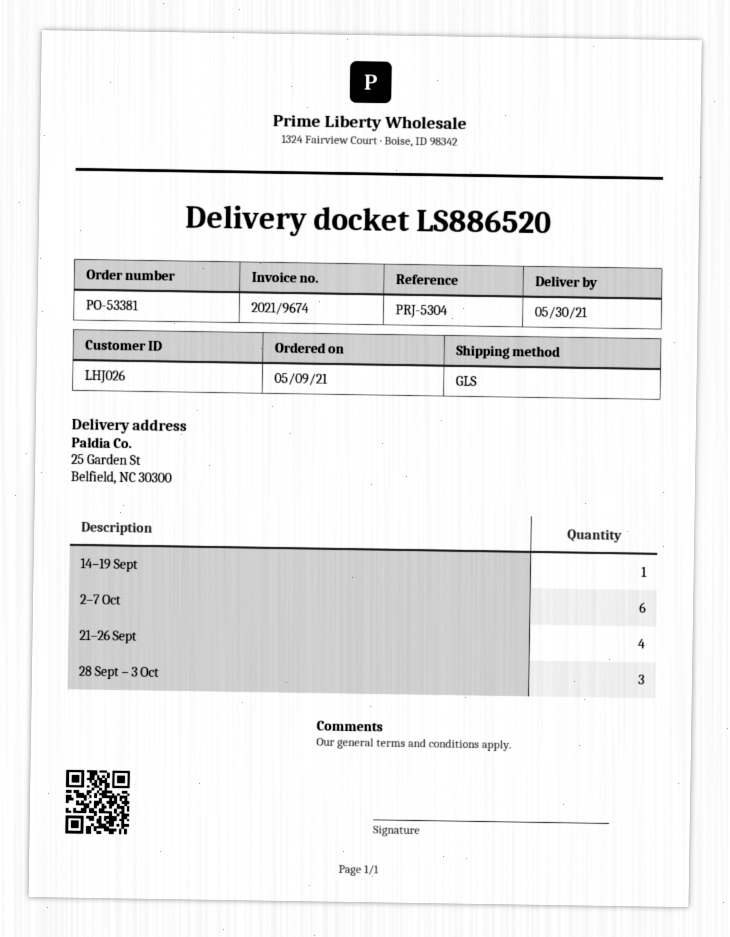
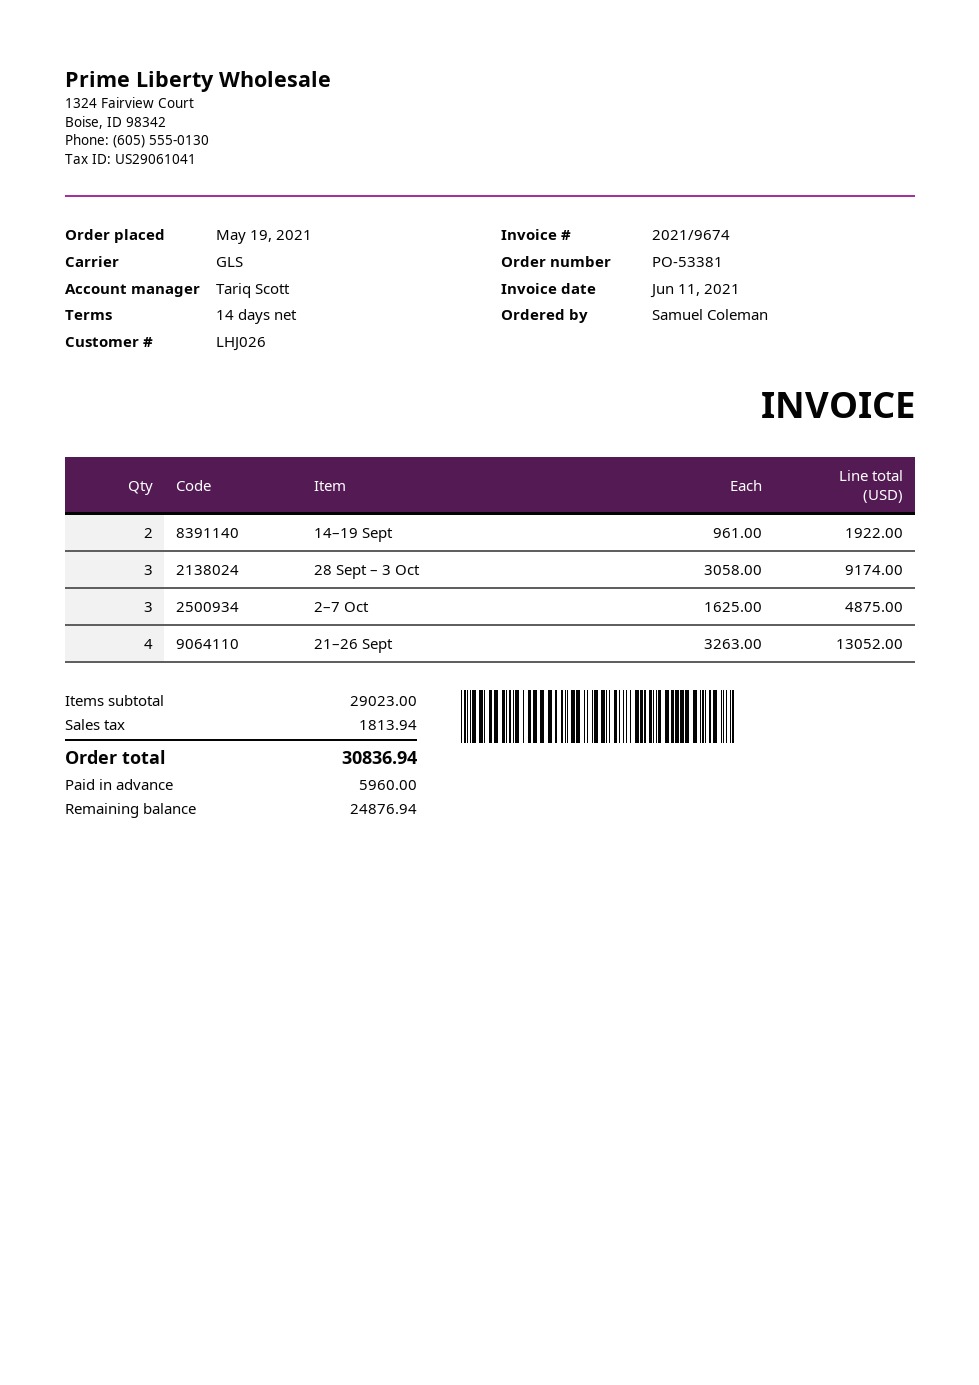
order date: 2021-05-09 -> 2021-05-19
14–19 Sept: 1 -> 2
2–7 Oct: 6 -> 3

